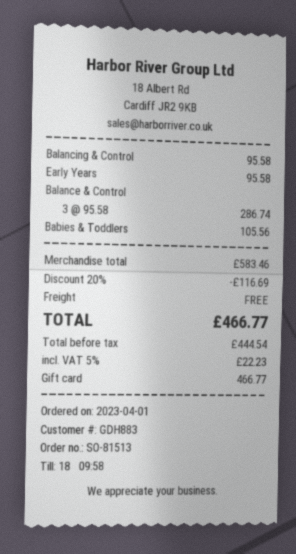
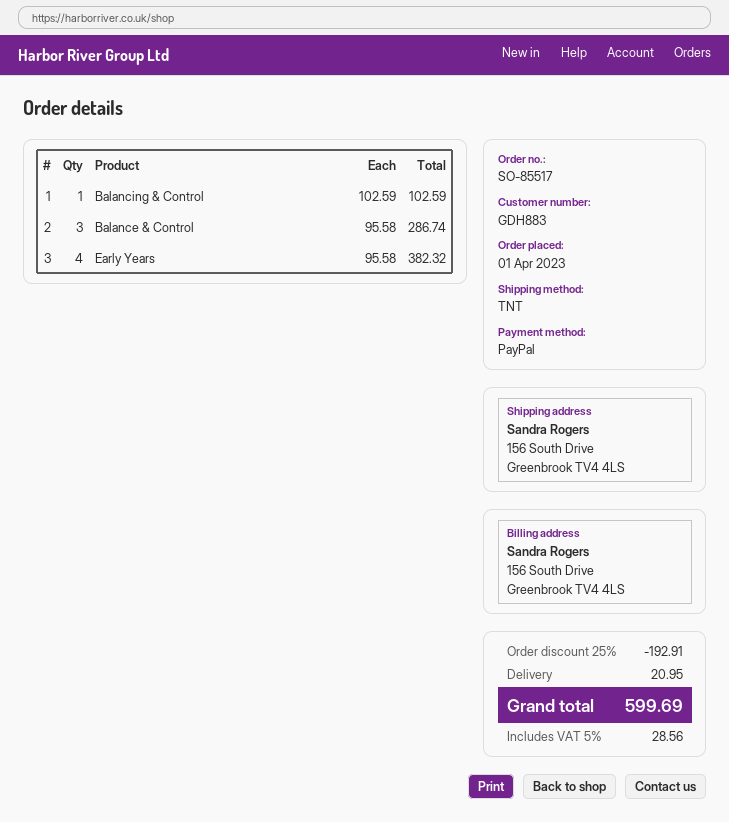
order number: SO-81513 -> SO-85517
payment method: gift card -> PayPal
Balancing & Control: 1 x 95.58 = 95.58 -> 1 x 102.59 = 102.59
Early Years: 1 x 95.58 = 95.58 -> 4 x 95.58 = 382.32
Babies & Toddlers: 1 x 105.56 = 105.56 -> none
discount: 20% = 116.69 -> 25% = 192.91
shipping: 0.00 -> 20.95
tax: 5% = 22.23 -> 5% = 28.56
total: 466.77 -> 599.69

